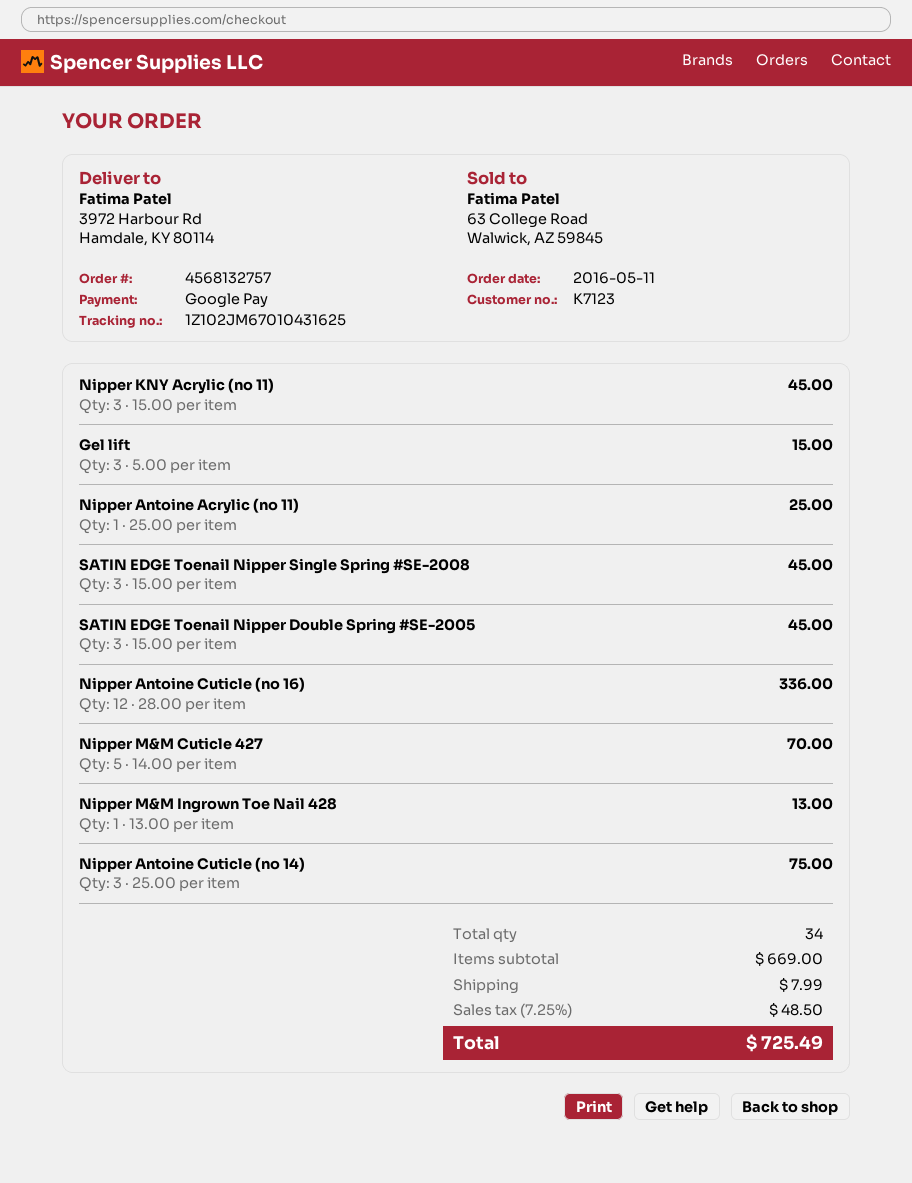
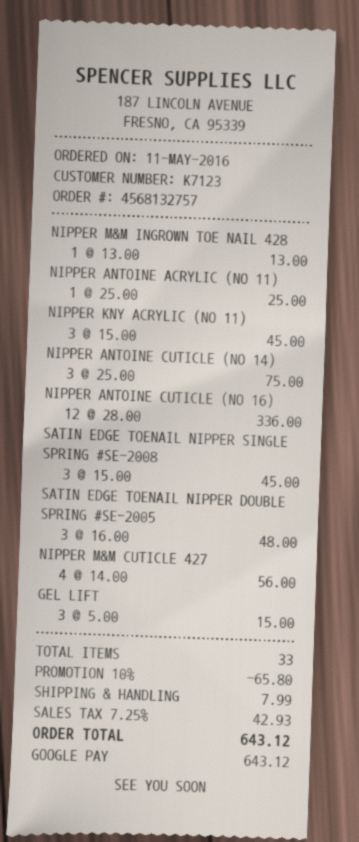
SATIN EDGE Toenail Nipper Double Spring #SE-2005: 3 x 15.00 = 45.00 -> 3 x 16.00 = 48.00
Nipper M&M Cuticle 427: 5 x 14.00 = 70.00 -> 4 x 14.00 = 56.00
total quantity: 34 -> 33
discount: none -> 10% = 65.80
tax: 7.25% = 48.50 -> 7.25% = 42.93
total: 725.49 -> 643.12

